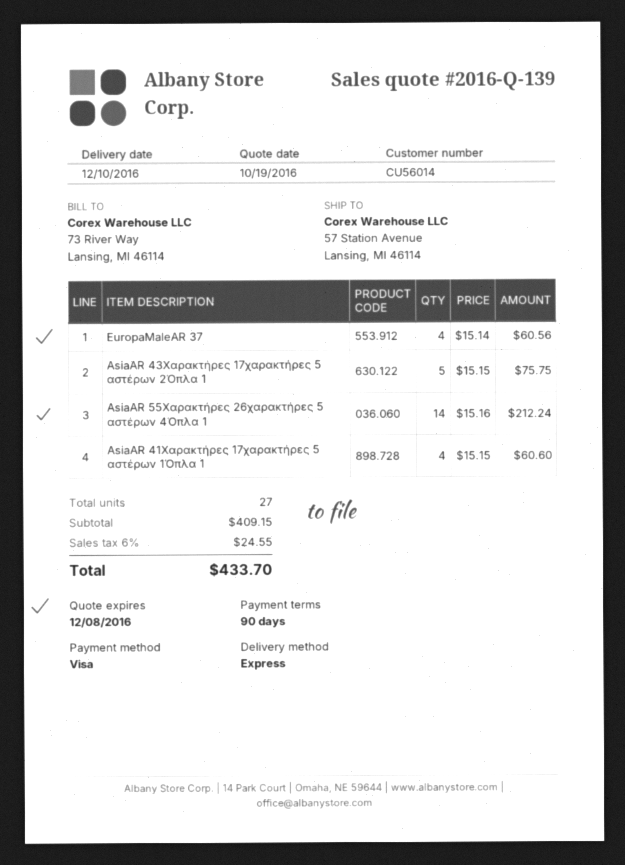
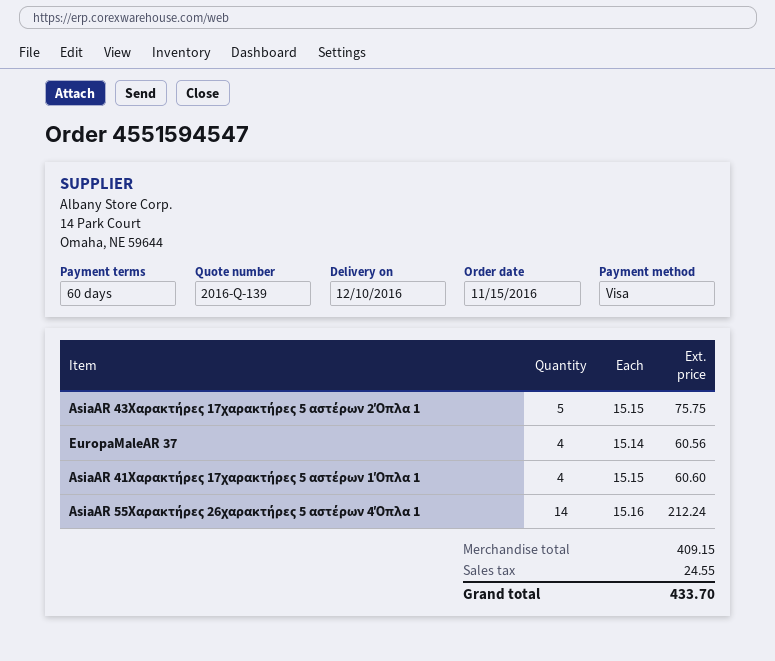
payment terms: 90 days -> 60 days

